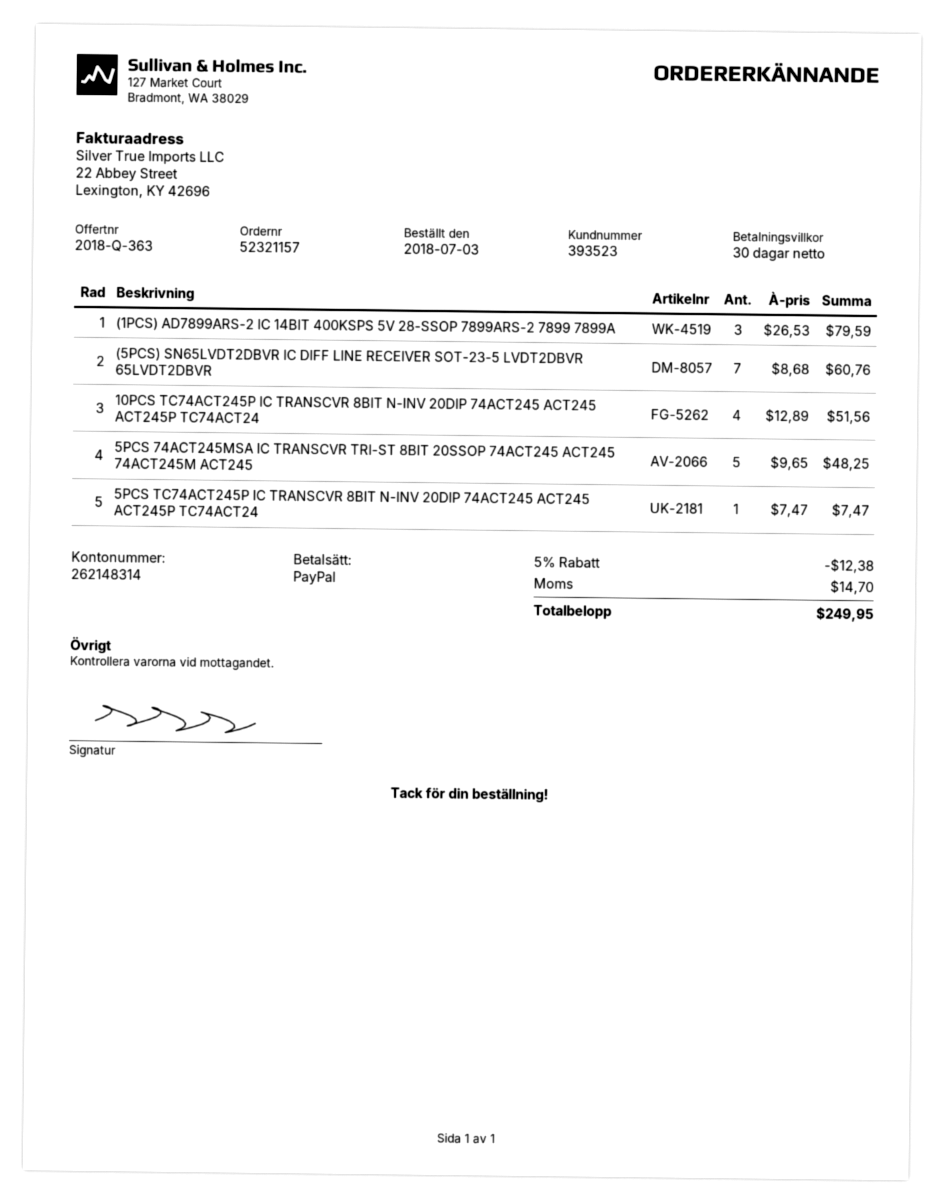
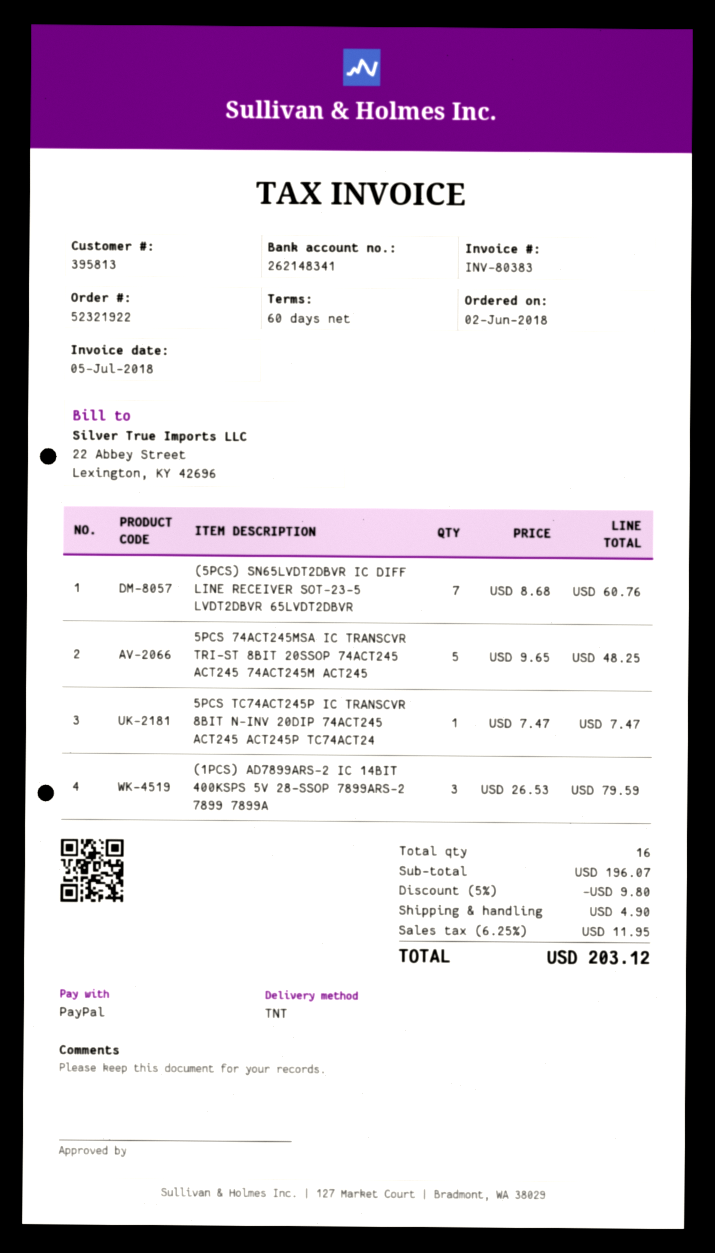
order number: 52321157 -> 52321922
order date: 2018-07-03 -> 2018-06-02
payment terms: 30 days -> 60 days
customer number: 393523 -> 395813
bank account: 262148314 -> 262148341
10PCS TC74ACT245P IC TRANSCVR 8BIT N-INV 20DIP 74ACT245 ACT245 ACT245P TC74ACT24: 4 x 12.89 = 51.56 -> none
discount: 5% = 12.38 -> 5% = 9.80
shipping: none -> 4.90
tax: 14.70 -> 11.95
total: 249.95 -> 203.12

